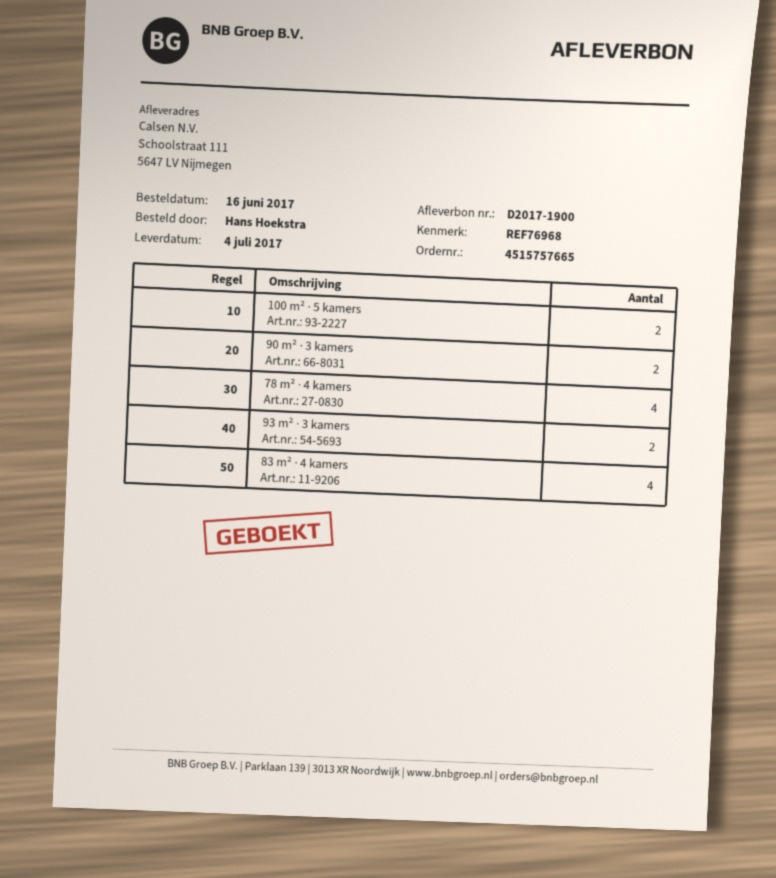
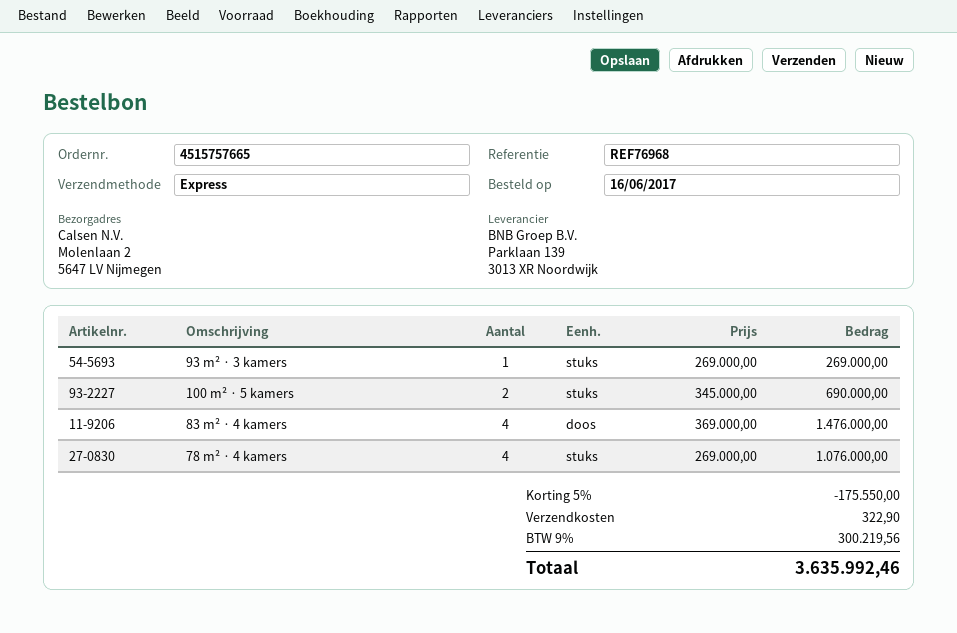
ship to: Schoolstraat 111, 5647 LV Nijmegen -> Molenlaan 2, 5647 LV Nijmegen
90 m² · 3 kamers: 2 -> none
93 m² · 3 kamers: 2 -> 1

